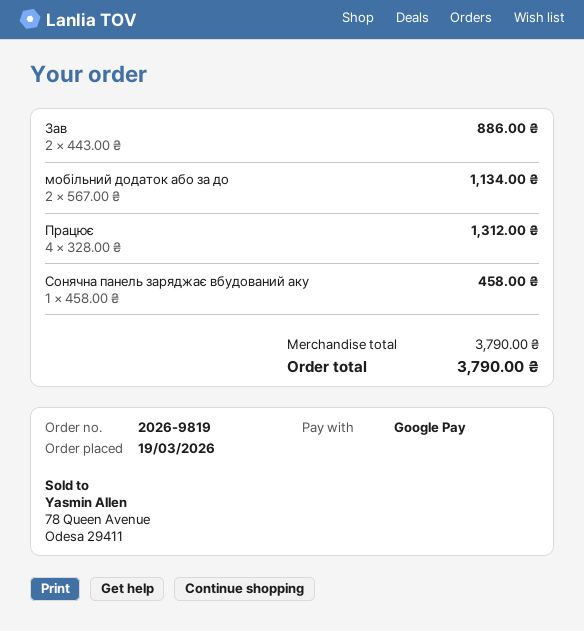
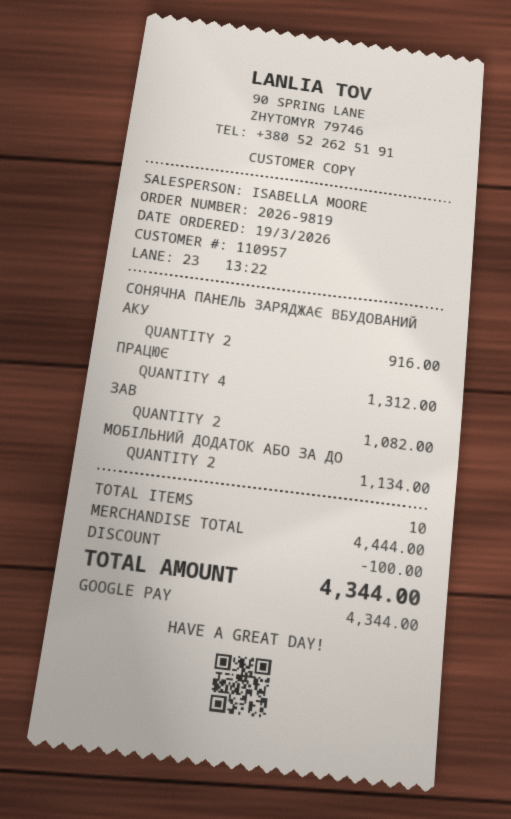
Зав: 2 for 886.00 -> 2 for 1082.00
Сонячна панель заряджає вбудований аку: 1 for 458.00 -> 2 for 916.00
subtotal: 3790.00 -> 4444.00
discount: none -> 100.00
total: 3790.00 -> 4344.00

